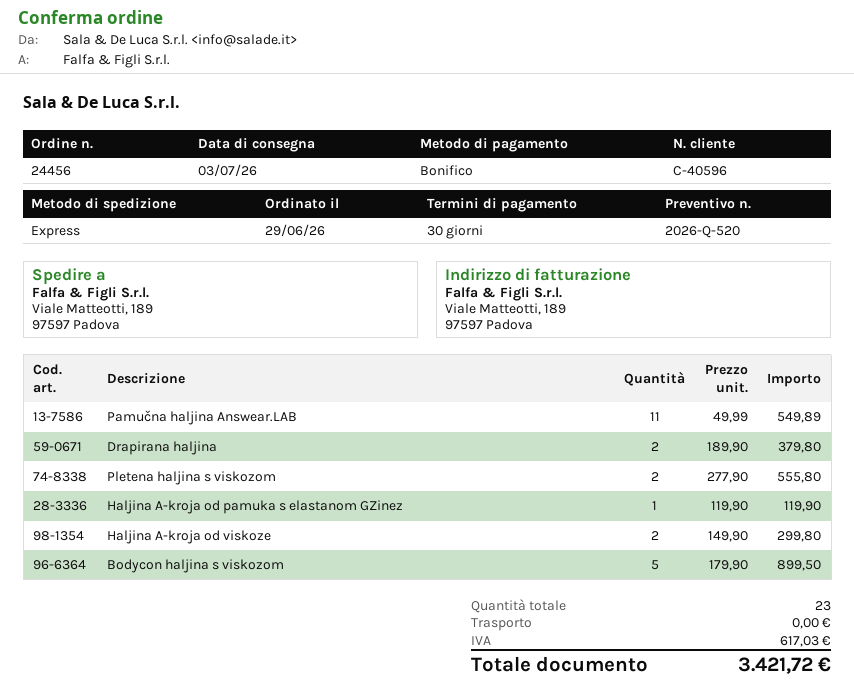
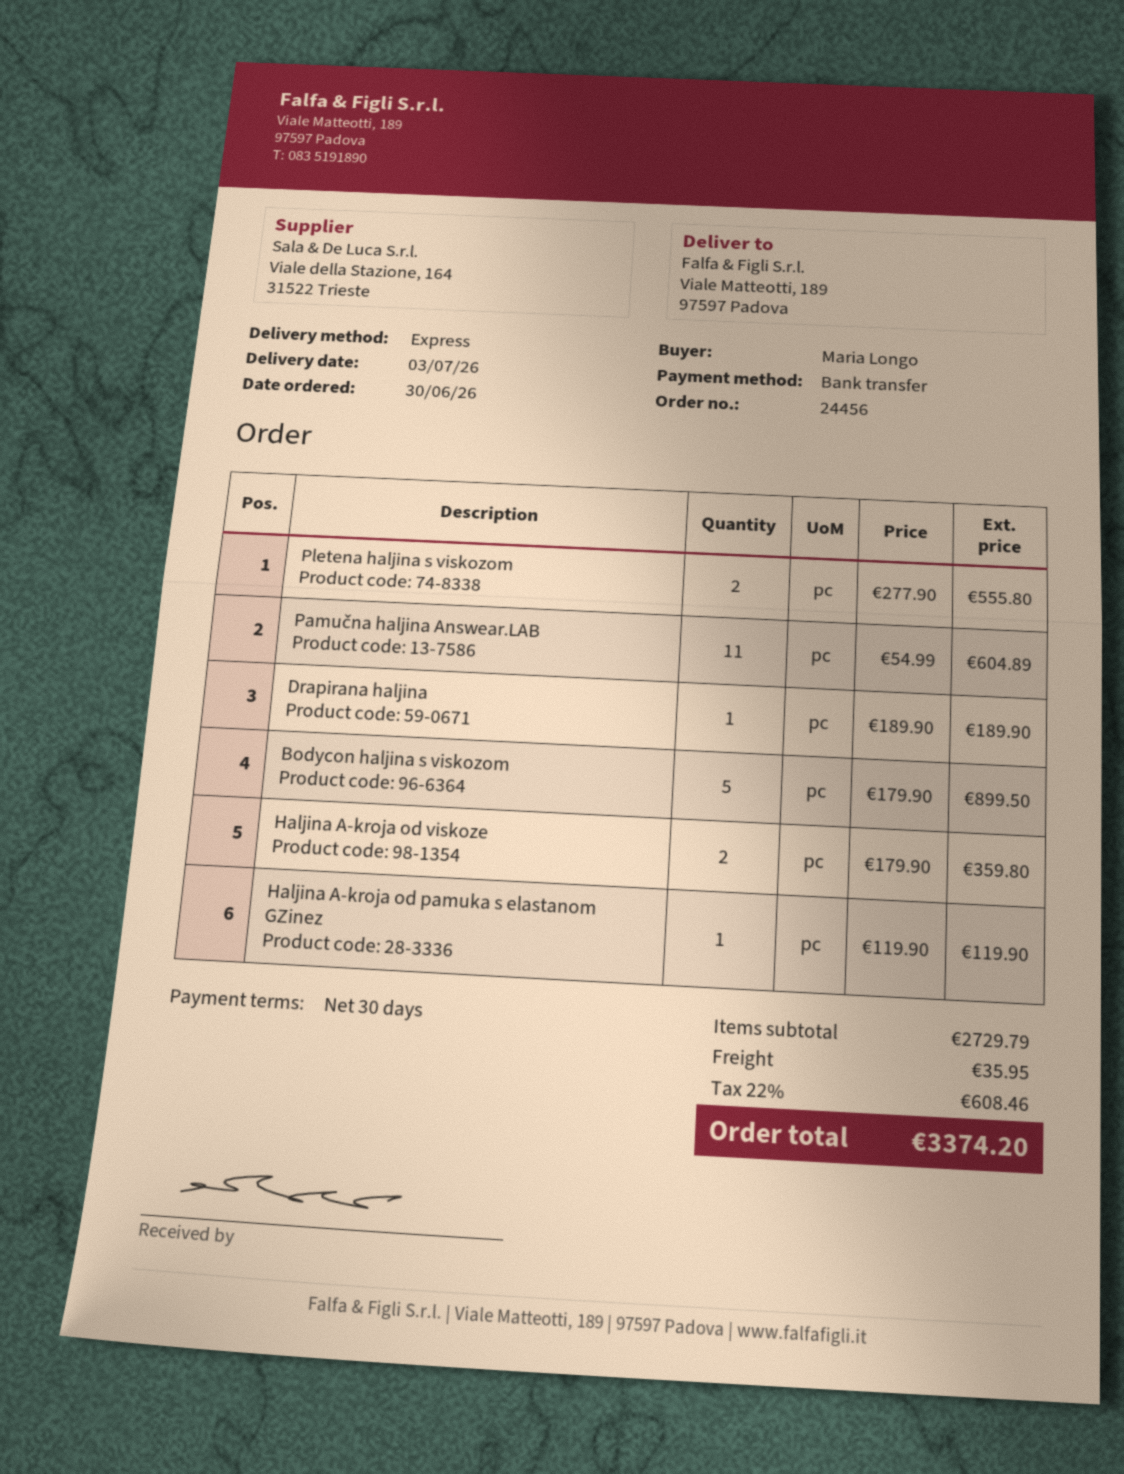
order date: 2026-06-29 -> 2026-06-30
Pamučna haljina Answear.LAB: 11 x 49.99 = 549.89 -> 11 x 54.99 = 604.89
Drapirana haljina: 2 x 189.90 = 379.80 -> 1 x 189.90 = 189.90
Haljina A-kroja od viskoze: 2 x 149.90 = 299.80 -> 2 x 179.90 = 359.80
shipping: 0.00 -> 35.95
tax: 617.03 -> 608.46
total: 3421.72 -> 3374.20

